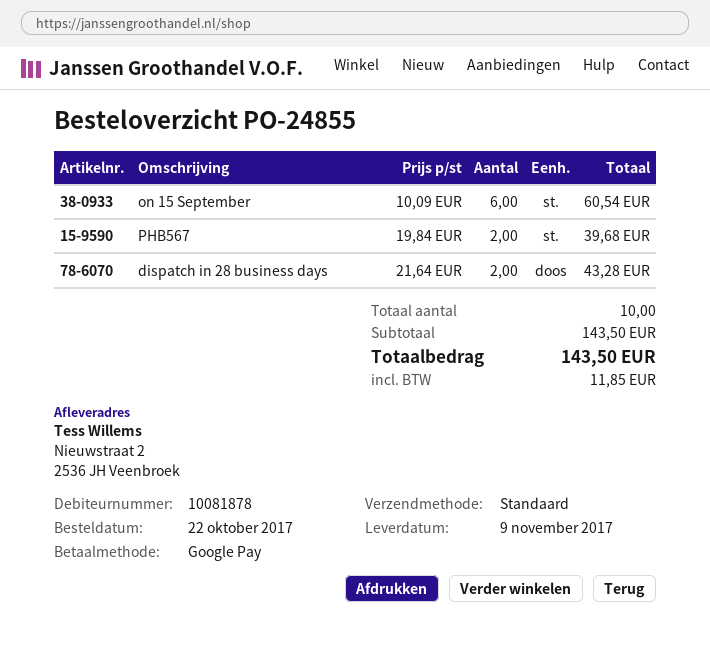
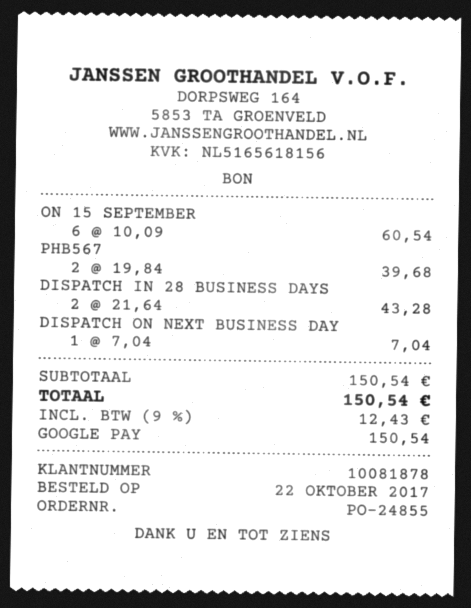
DISPATCH ON NEXT BUSINESS DAY: none -> 1 x 7.04 = 7.04
subtotal: 143.50 -> 150.54
tax: 11.85 -> 12.43
total: 143.50 -> 150.54

